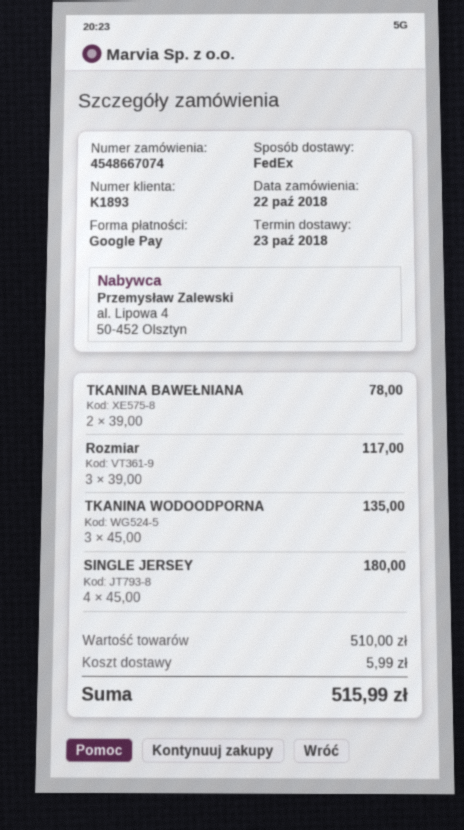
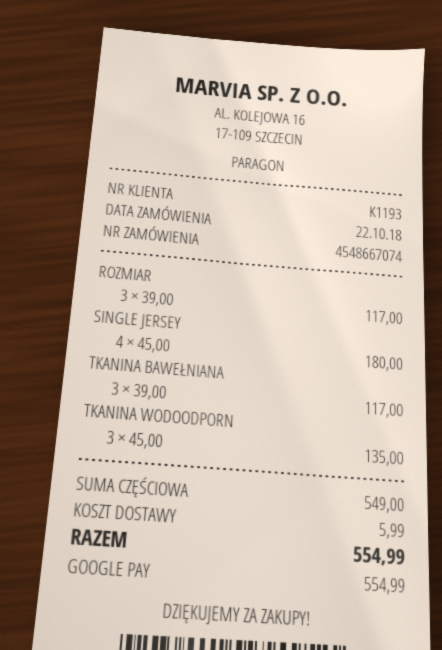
customer number: K1893 -> K1193
TKANINA BAWEŁNIANA: 2 x 39.00 = 78.00 -> 3 x 39.00 = 117.00
subtotal: 510.00 -> 549.00
total: 515.99 -> 554.99

